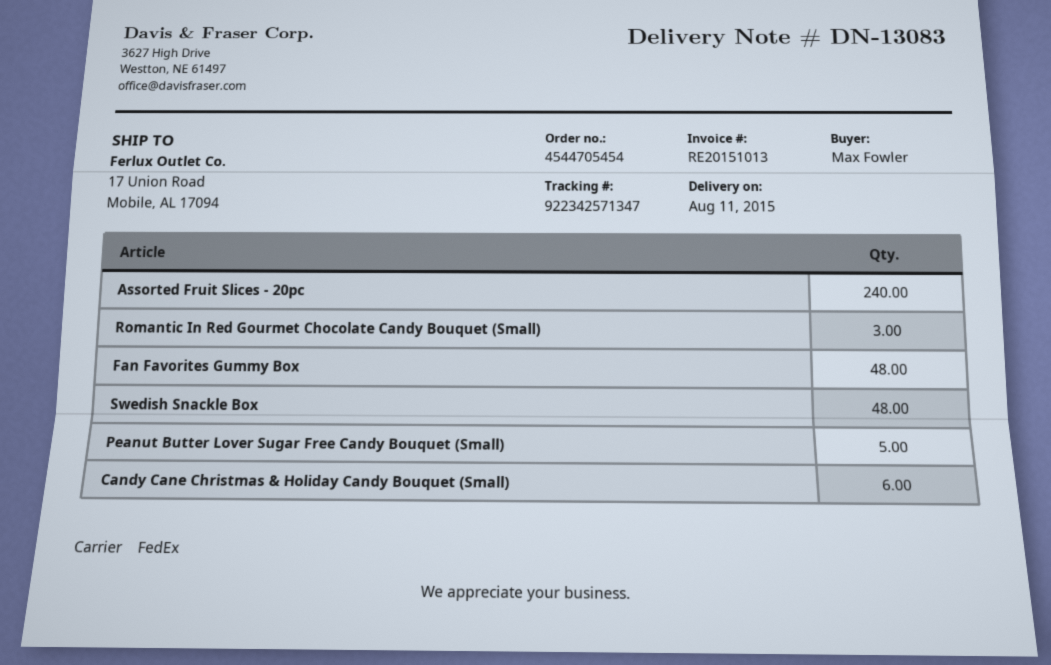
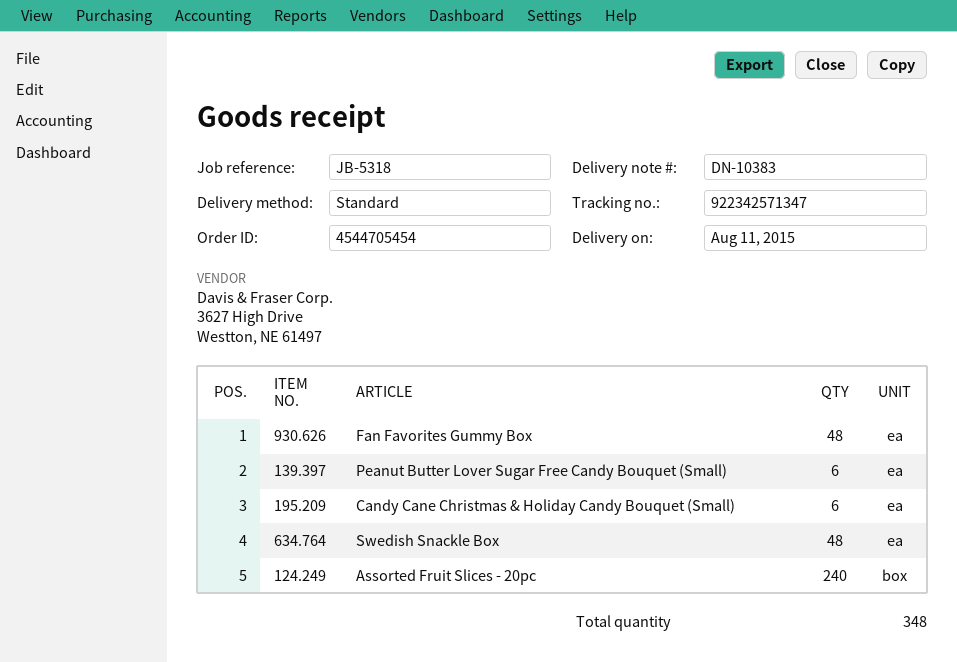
delivery note number: DN-13083 -> DN-10383
shipping method: FedEx -> standard
Romantic In Red Gourmet Chocolate Candy Bouquet (Small): 3 -> none
Peanut Butter Lover Sugar Free Candy Bouquet (Small): 5 -> 6

